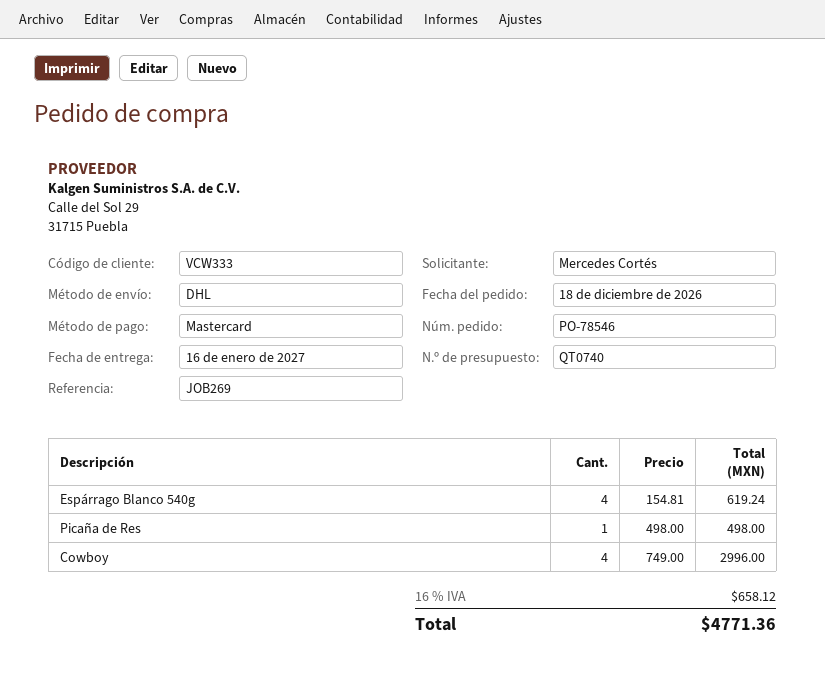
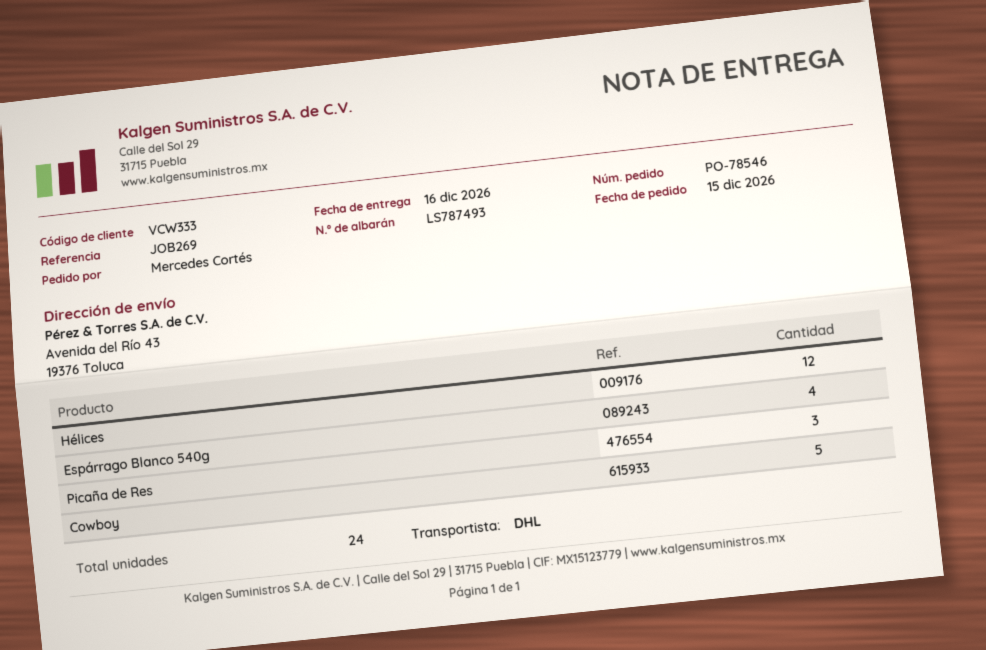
order date: 2026-12-18 -> 2026-12-15
delivery date: 2027-01-16 -> 2026-12-16
Picaña de Res: 1 -> 3
Cowboy: 4 -> 5
Hélices: none -> 12

